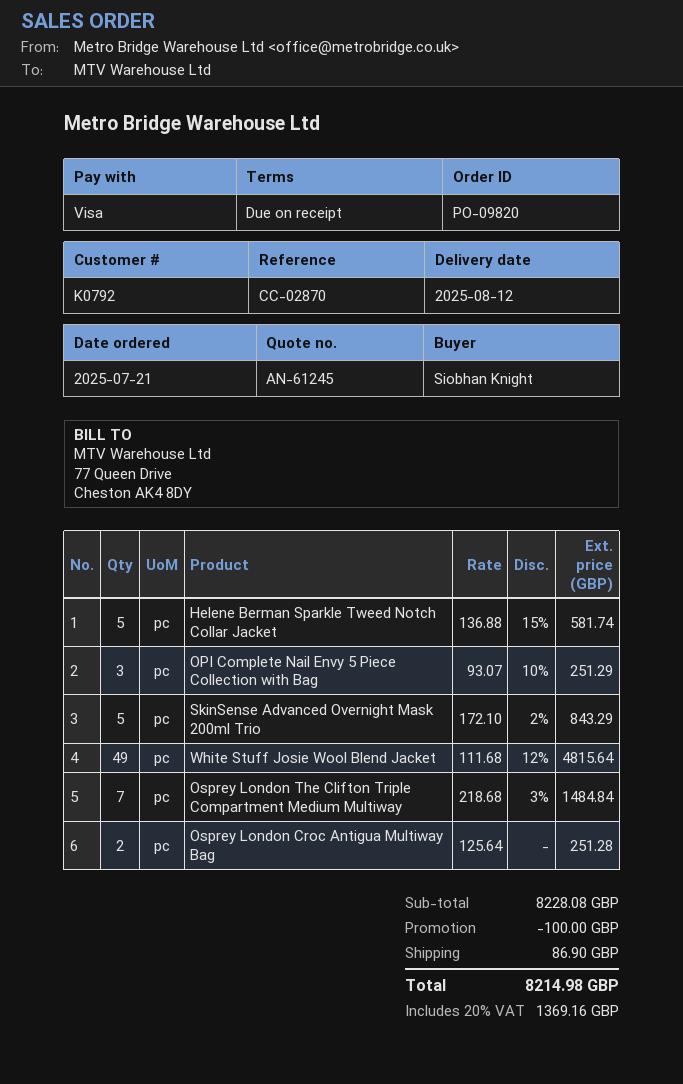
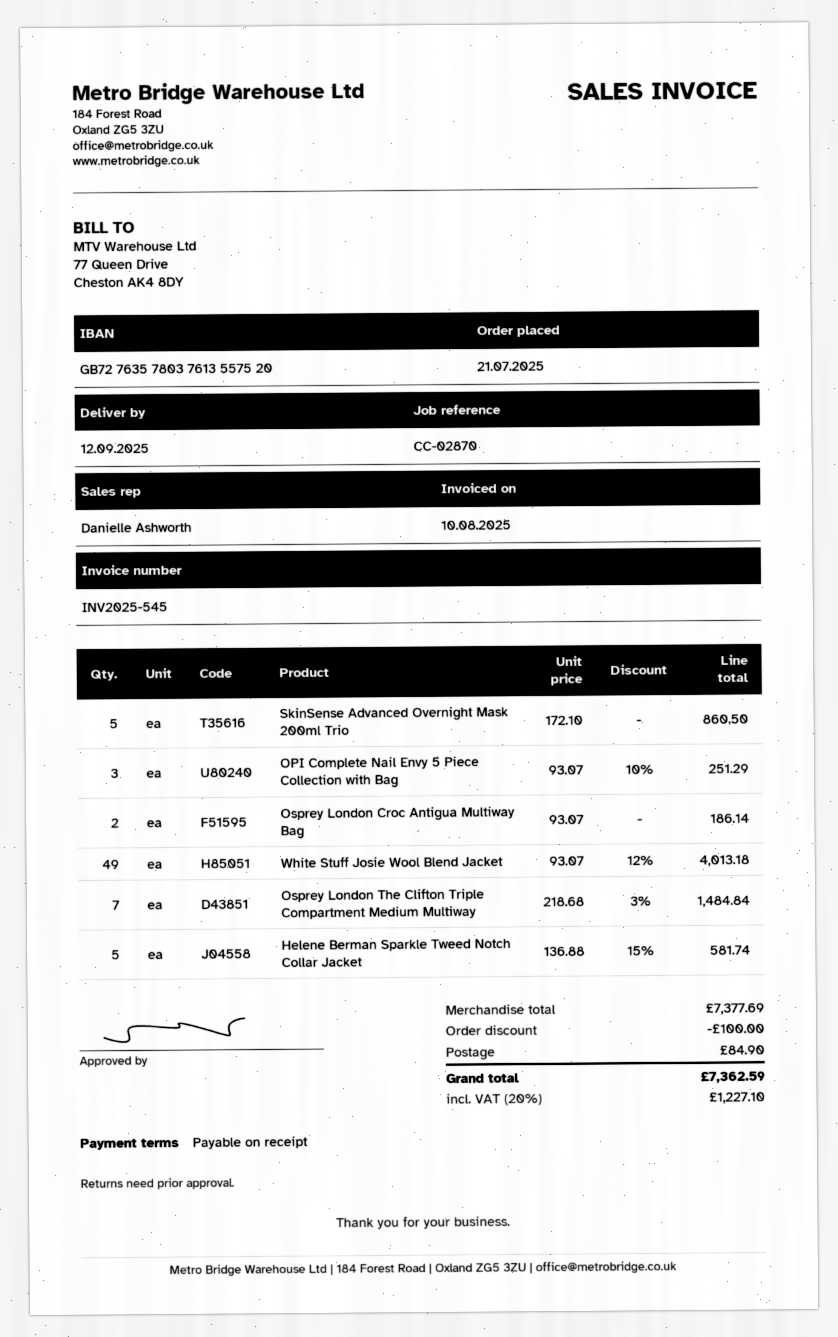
delivery date: 2025-08-12 -> 2025-09-12
SkinSense Advanced Overnight Mask 200ml Trio: 5 x 172.10 - 2% = 843.29 -> 5 x 172.10 = 860.50
White Stuff Josie Wool Blend Jacket: 49 x 111.68 - 12% = 4815.64 -> 49 x 93.07 - 12% = 4013.18
Osprey London Croc Antigua Multiway Bag: 2 x 125.64 = 251.28 -> 2 x 93.07 = 186.14
subtotal: 8228.08 -> 7377.69
shipping: 86.90 -> 84.90
tax: 20% = 1369.16 -> 20% = 1227.10
total: 8214.98 -> 7362.59

